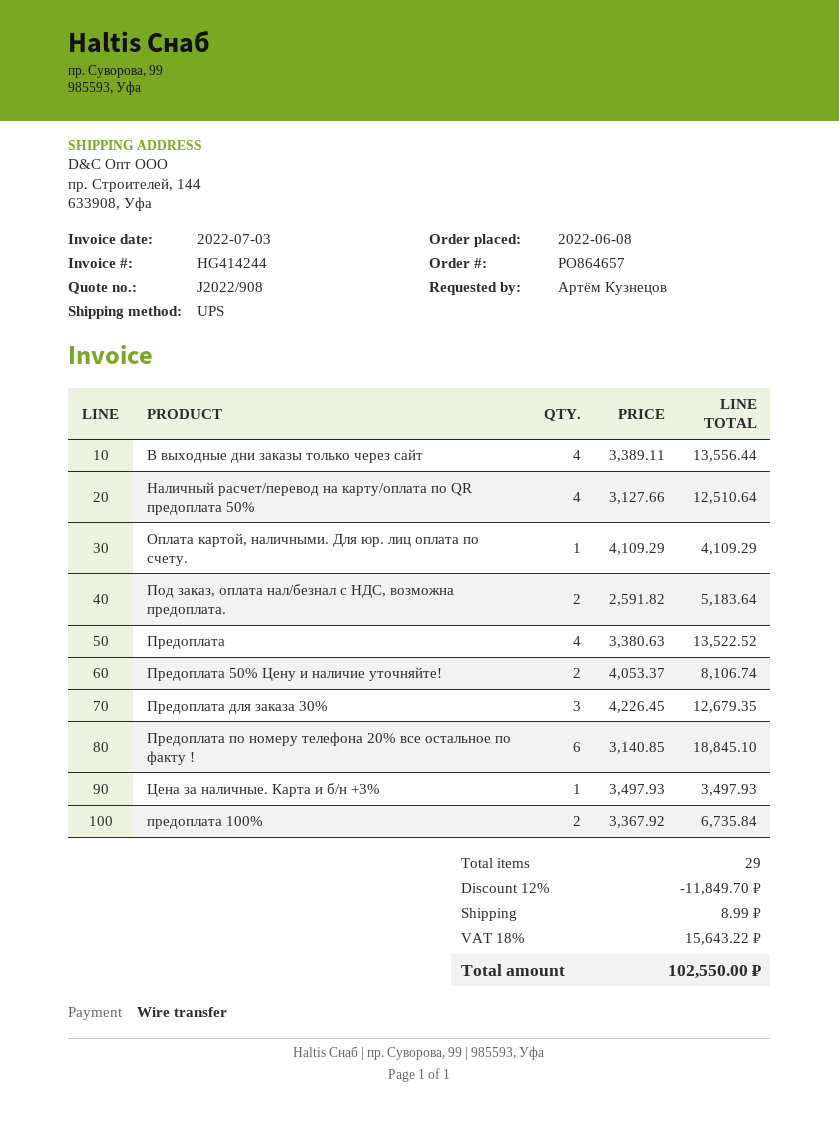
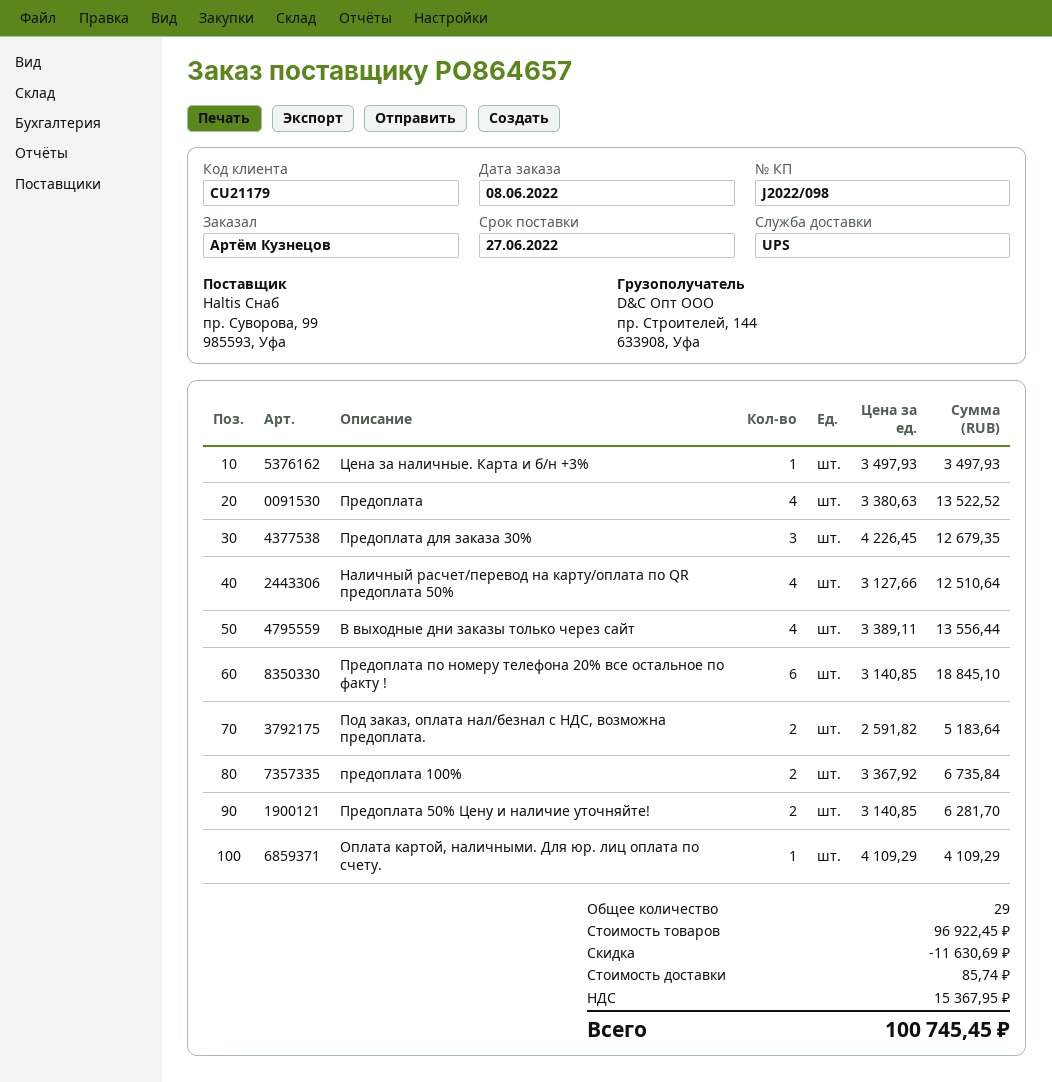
quote number: J2022/908 -> J2022/098
Предоплата 50% Цену и наличие уточняйте!: 2 x 4053.37 = 8106.74 -> 2 x 3140.85 = 6281.70
discount: 11849.70 -> 11630.69
shipping: 8.99 -> 85.74
tax: 15643.22 -> 15367.95
total: 102550.00 -> 100745.45

